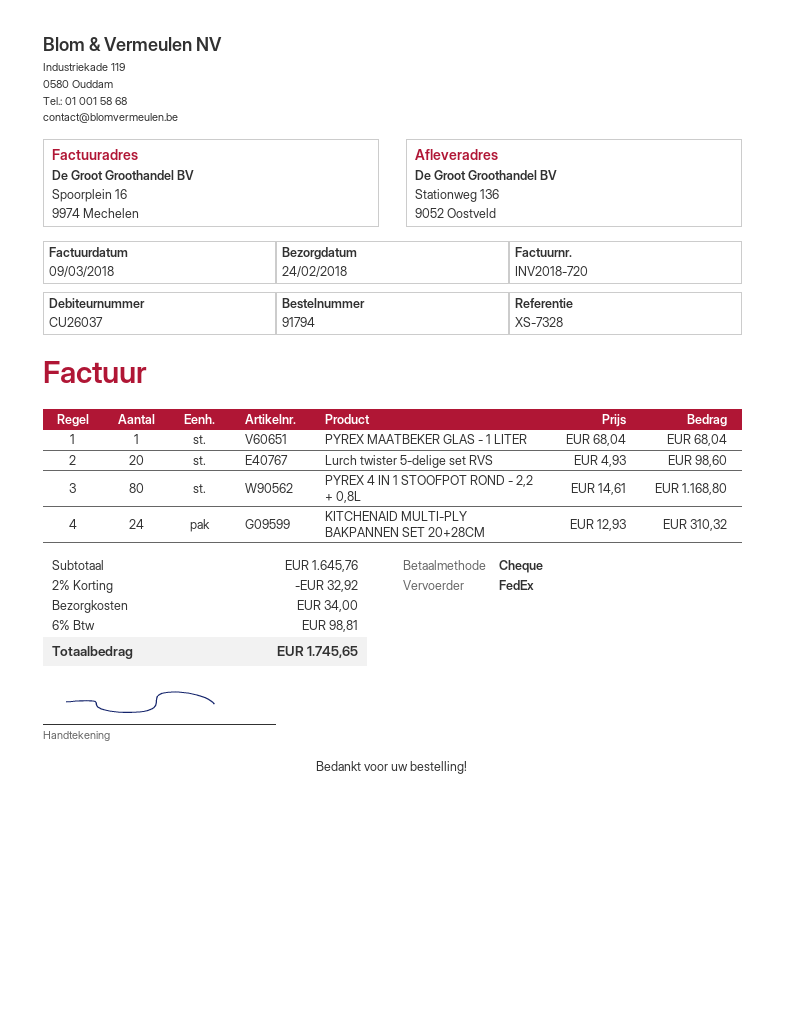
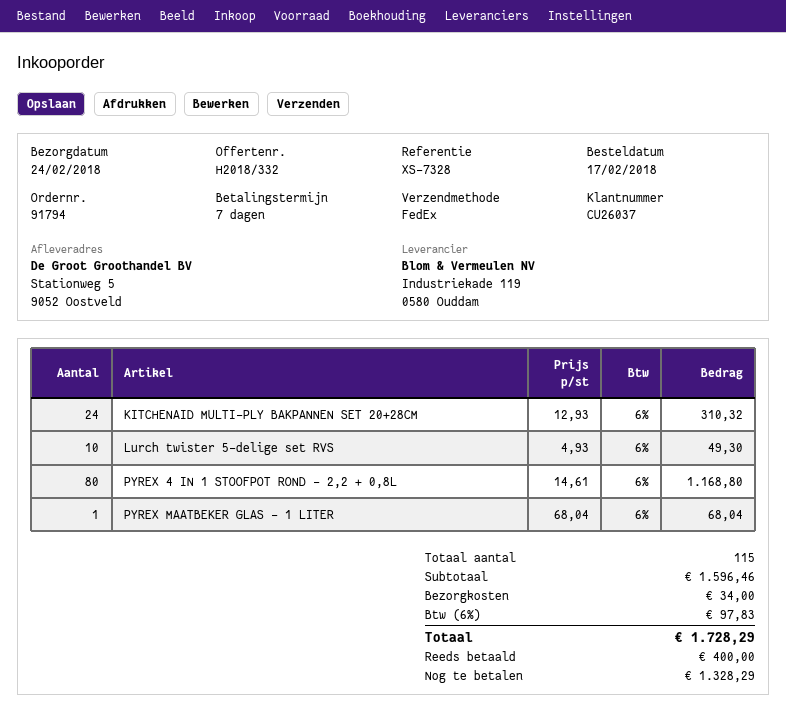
ship to: Stationweg 136, 9052 Oostveld -> Stationweg 5, 9052 Oostveld
Lurch twister 5-delige set RVS: 20 x 4.93 = 98.60 -> 10 x 4.93 = 49.30
subtotal: 1645.76 -> 1596.46
discount: 2% = 32.92 -> none
tax: 6% = 98.81 -> 6% = 97.83
total: 1745.65 -> 1728.29

